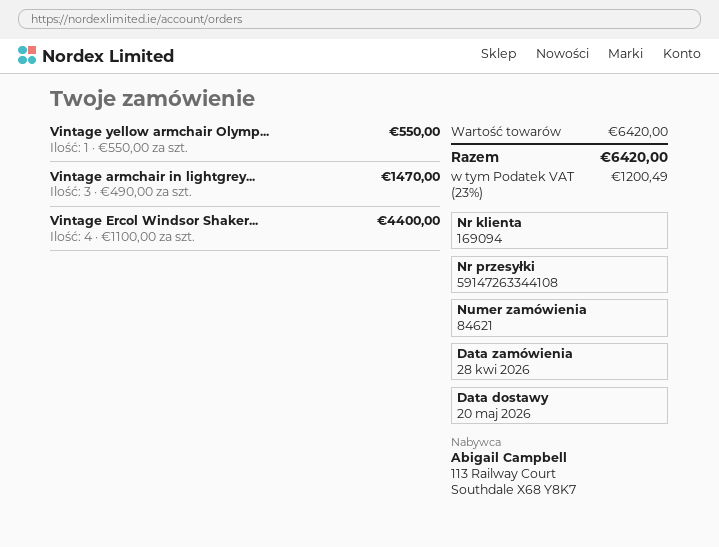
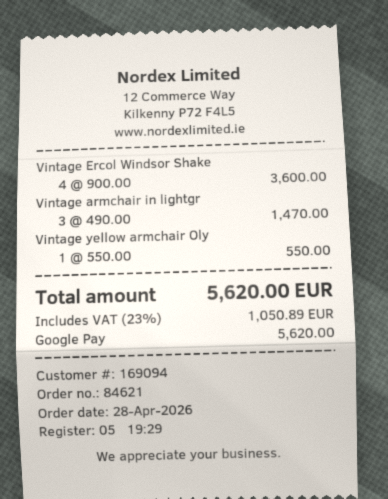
Vintage Ercol Windsor Shaker...: 4 x 1100.00 = 4400.00 -> 4 x 900.00 = 3600.00
tax: 23% = 1200.49 -> 23% = 1050.89
total: 6420.00 -> 5620.00

